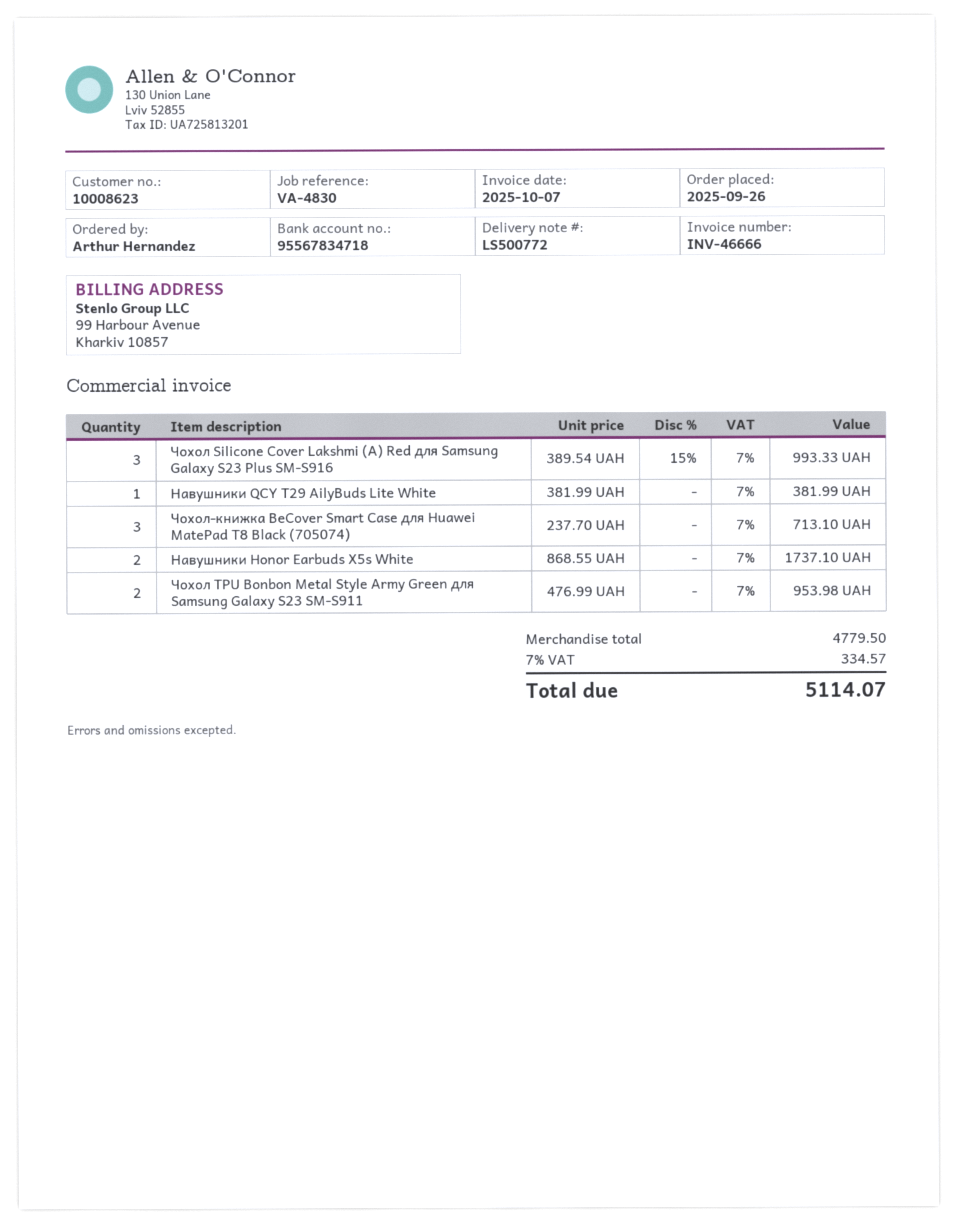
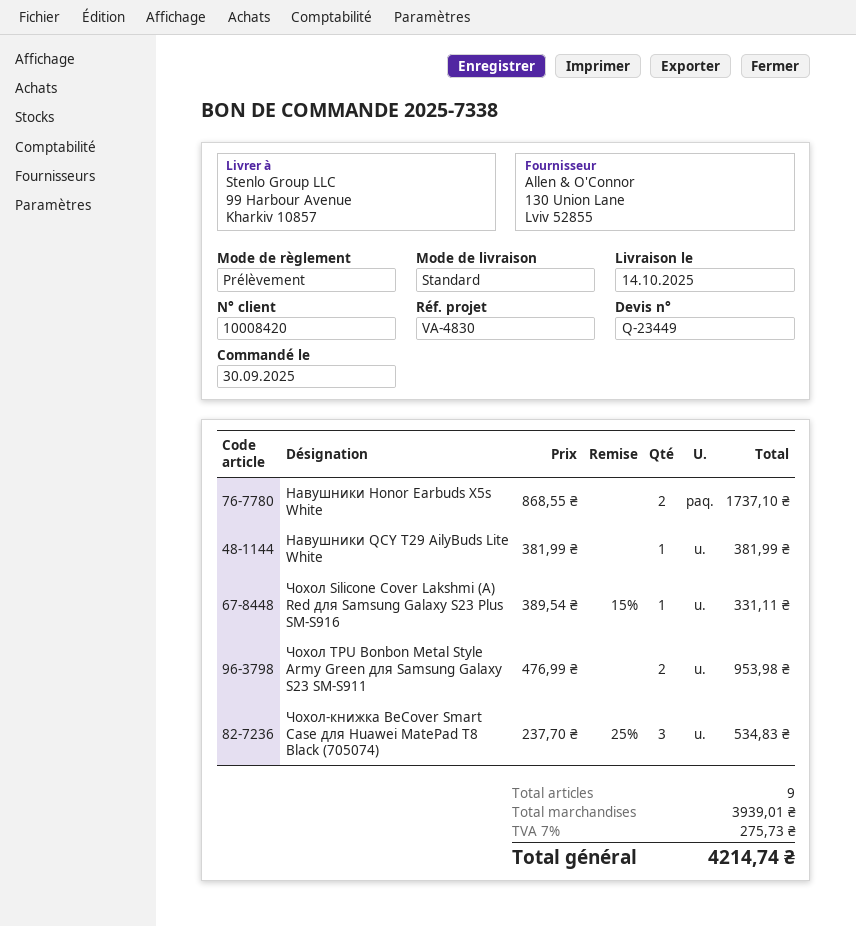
order date: 2025-09-26 -> 2025-09-30
customer number: 10008623 -> 10008420
Чохол Silicone Cover Lakshmi (A) Red для Samsung Galaxy S23 Plus SM-S916: 3 x 389.54 - 15% = 993.33 -> 1 x 389.54 - 15% = 331.11
Чохол-книжка BeCover Smart Case для Huawei MatePad T8 Black (705074): 3 x 237.70 = 713.10 -> 3 x 237.70 - 25% = 534.83
subtotal: 4779.50 -> 3939.01
tax: 7% = 334.57 -> 7% = 275.73
total: 5114.07 -> 4214.74

